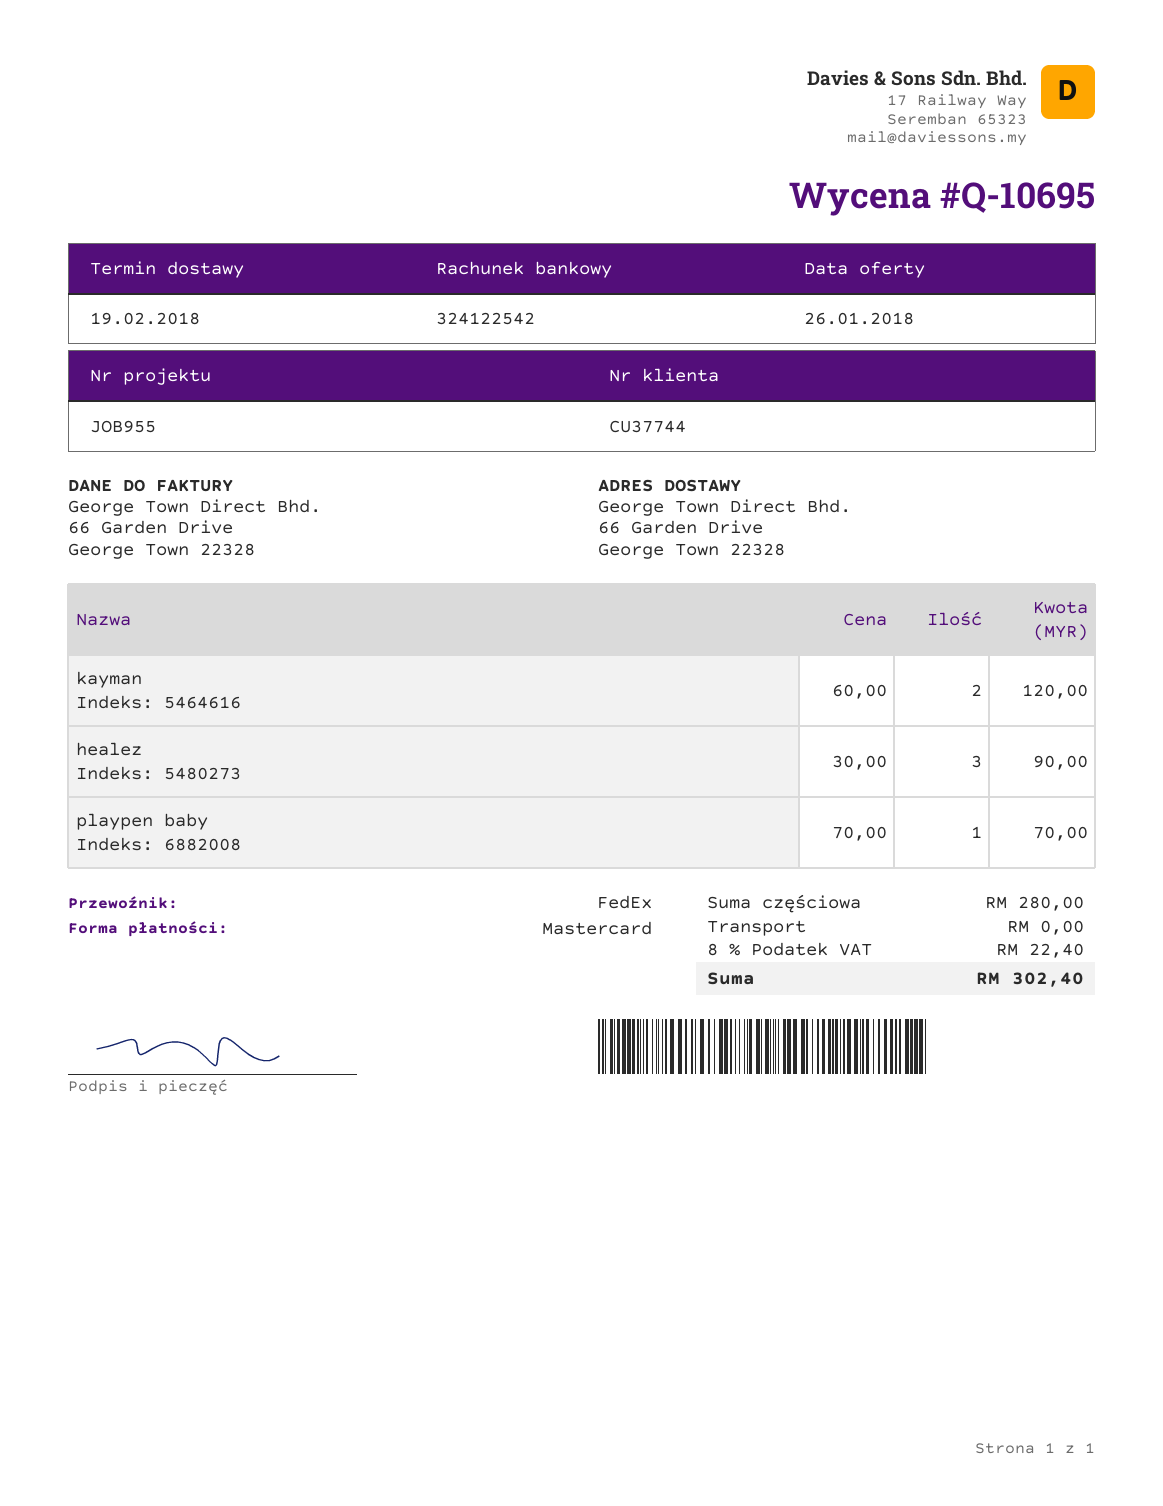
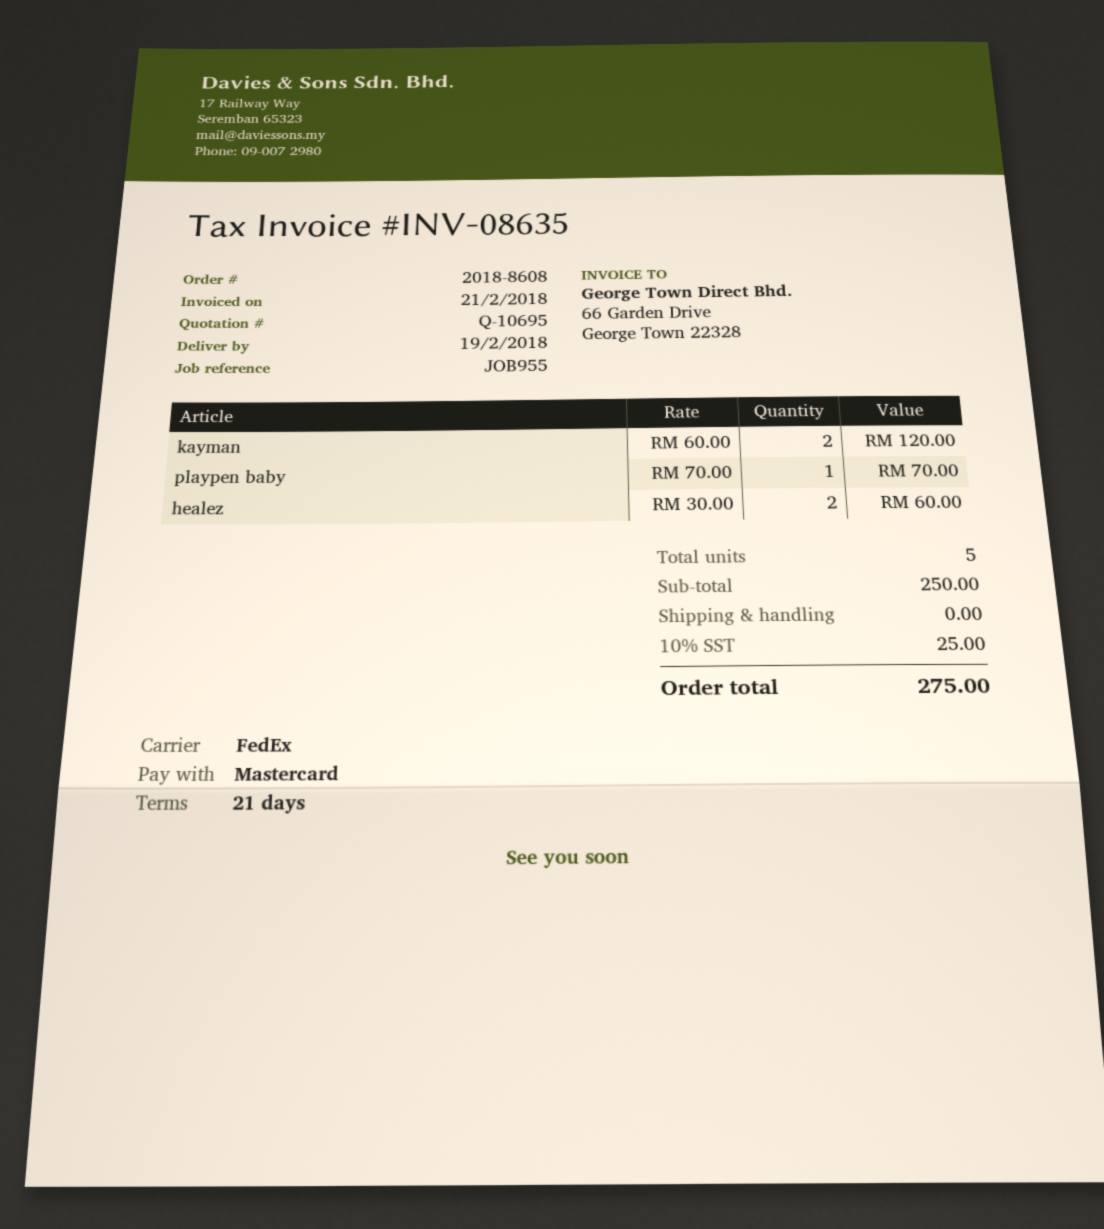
healez: 3 x 30.00 = 90.00 -> 2 x 30.00 = 60.00
subtotal: 280.00 -> 250.00
tax: 8% = 22.40 -> 10% = 25.00
total: 302.40 -> 275.00

